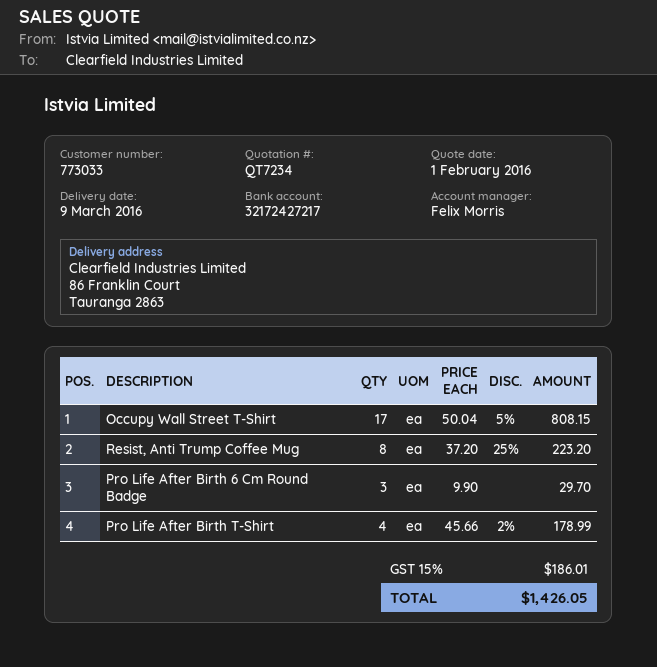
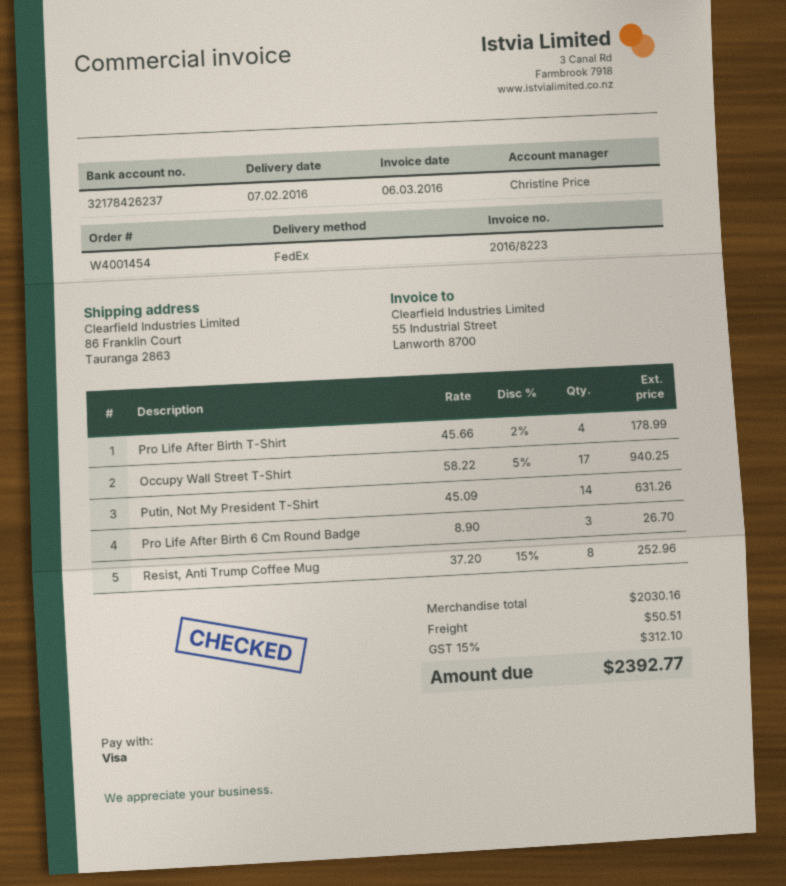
delivery date: 2016-03-09 -> 2016-02-07
sales rep: Felix Morris -> Christine Price
bank account: 32172427217 -> 32178426237
Occupy Wall Street T-Shirt: 17 x 50.04 - 5% = 808.15 -> 17 x 58.22 - 5% = 940.25
Resist, Anti Trump Coffee Mug: 8 x 37.20 - 25% = 223.20 -> 8 x 37.20 - 15% = 252.96
Pro Life After Birth 6 Cm Round Badge: 3 x 9.90 = 29.70 -> 3 x 8.90 = 26.70
Putin, Not My President T-Shirt: none -> 14 x 45.09 = 631.26
shipping: none -> 50.51
tax: 15% = 186.01 -> 15% = 312.10
total: 1426.05 -> 2392.77

